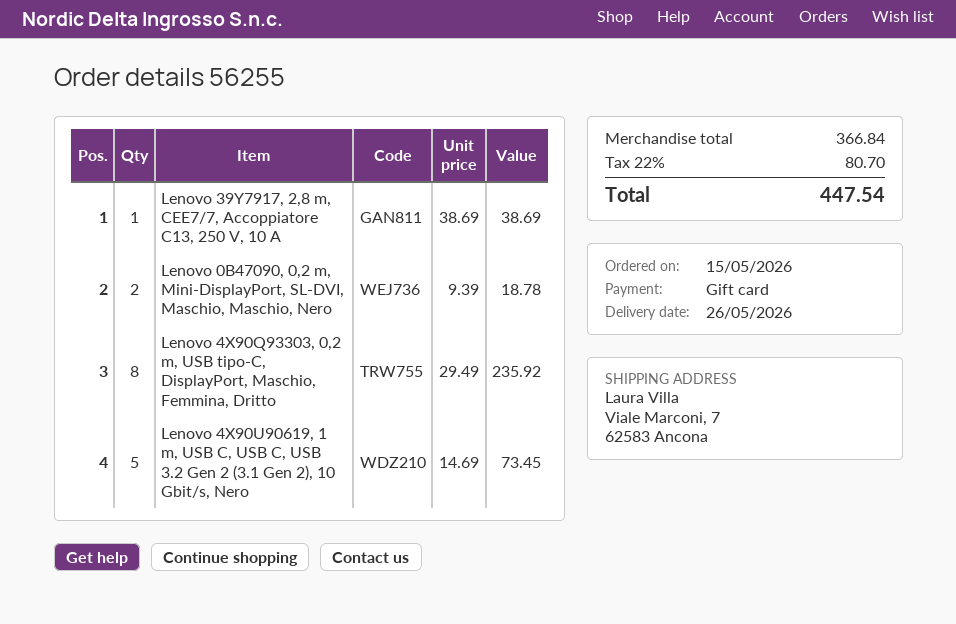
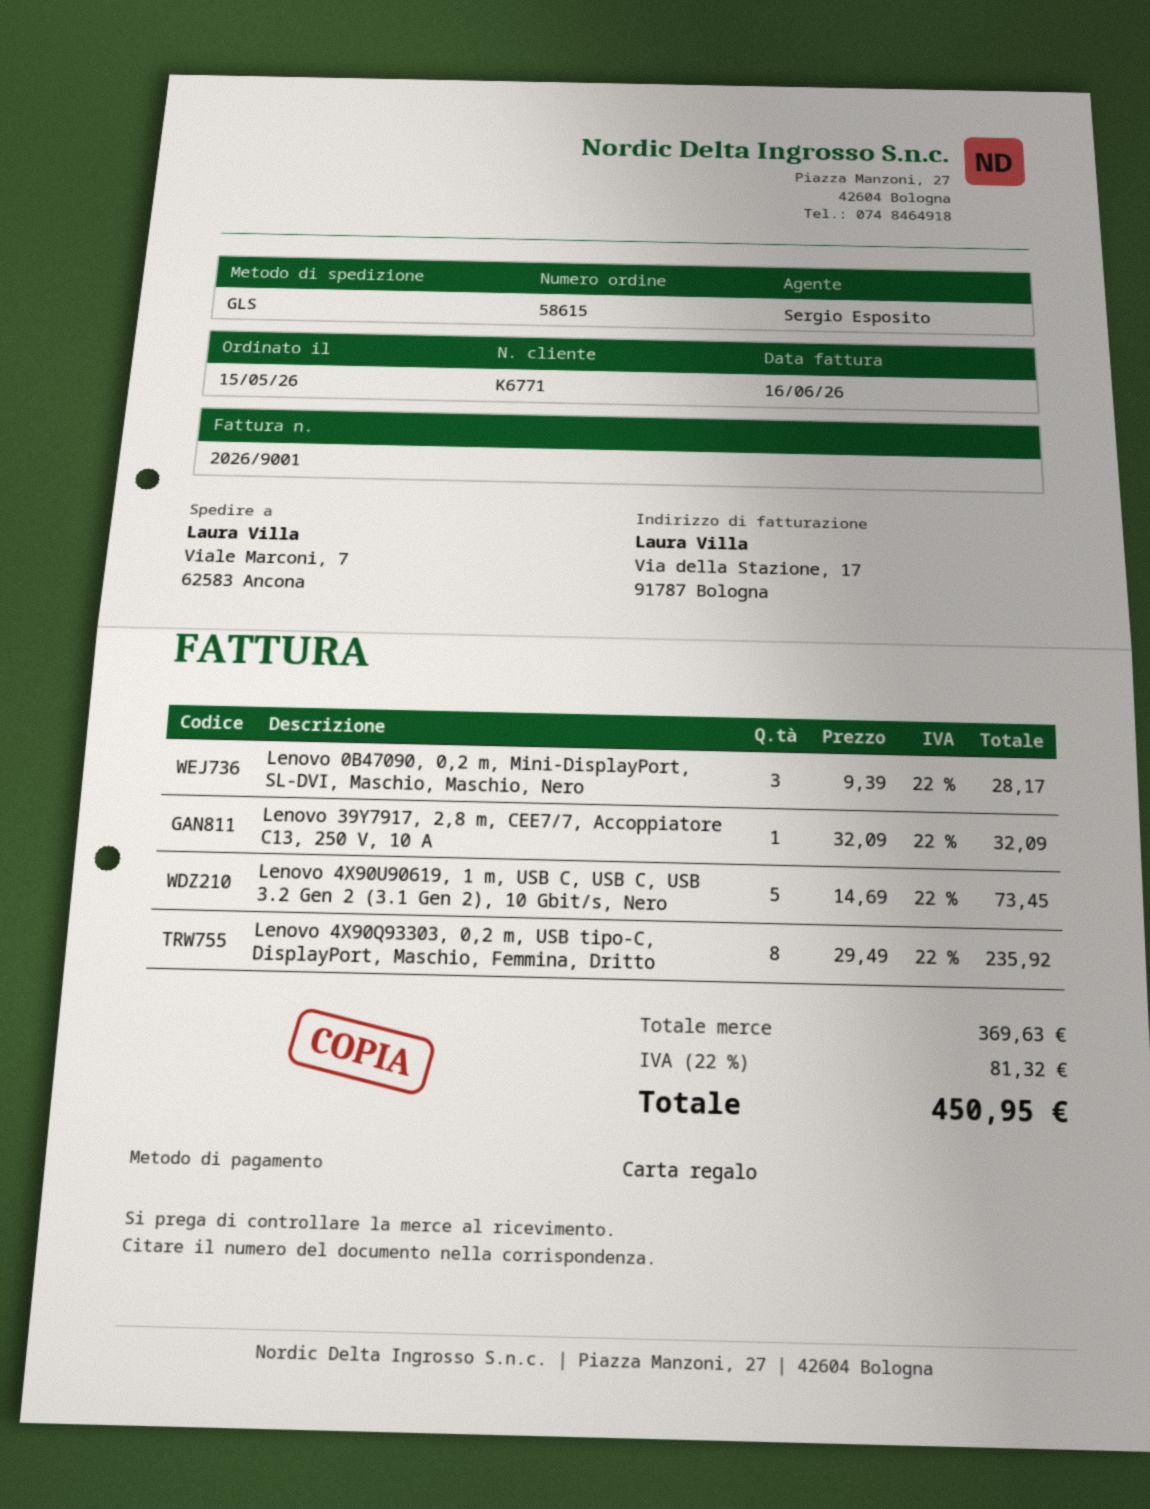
order number: 56255 -> 58615
Lenovo 39Y7917, 2,8 m, CEE7/7, Accoppiatore C13, 250 V, 10 A: 1 x 38.69 = 38.69 -> 1 x 32.09 = 32.09
Lenovo 0B47090, 0,2 m, Mini-DisplayPort, SL-DVI, Maschio, Maschio, Nero: 2 x 9.39 = 18.78 -> 3 x 9.39 = 28.17
subtotal: 366.84 -> 369.63
tax: 22% = 80.70 -> 22% = 81.32
total: 447.54 -> 450.95

